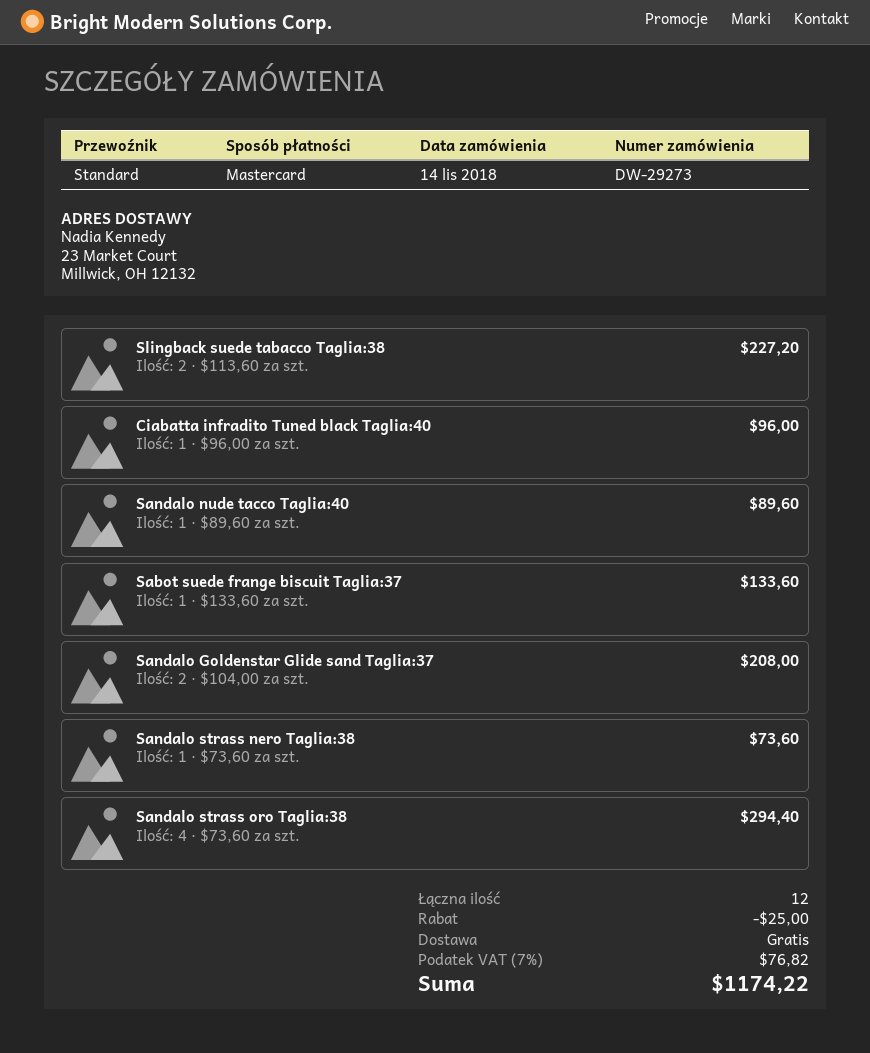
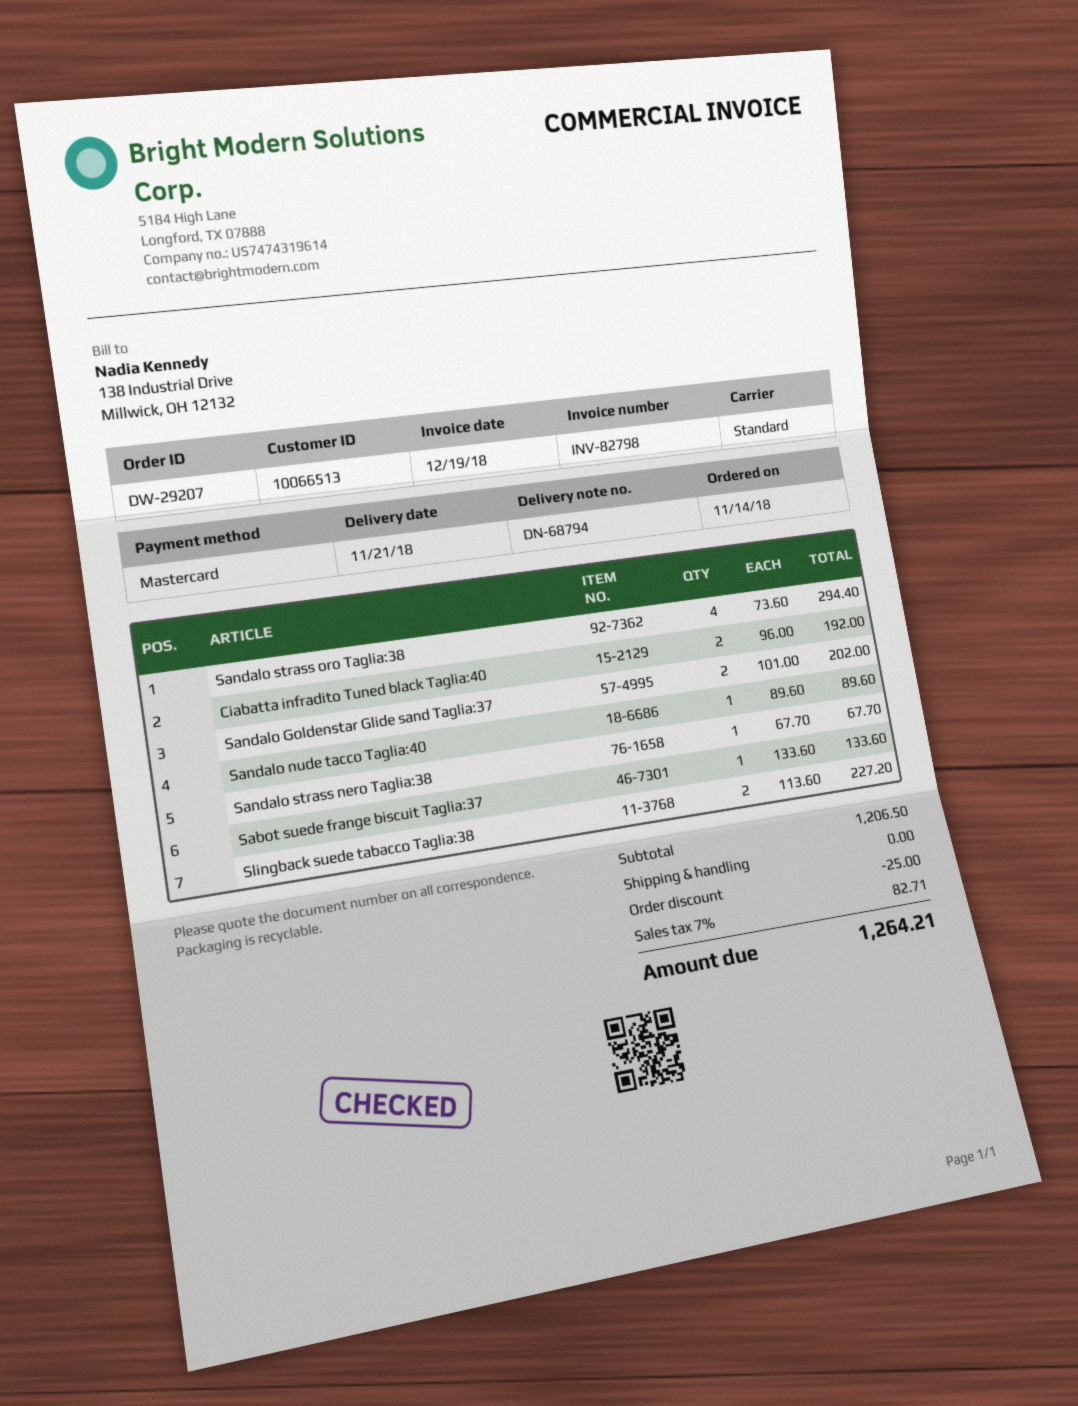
order number: DW-29273 -> DW-29207
Ciabatta infradito Tuned black Taglia:40: 1 x 96.00 = 96.00 -> 2 x 96.00 = 192.00
Sandalo Goldenstar Glide sand Taglia:37: 2 x 104.00 = 208.00 -> 2 x 101.00 = 202.00
Sandalo strass nero Taglia:38: 1 x 73.60 = 73.60 -> 1 x 67.70 = 67.70
tax: 7% = 76.82 -> 7% = 82.71
total: 1174.22 -> 1264.21

